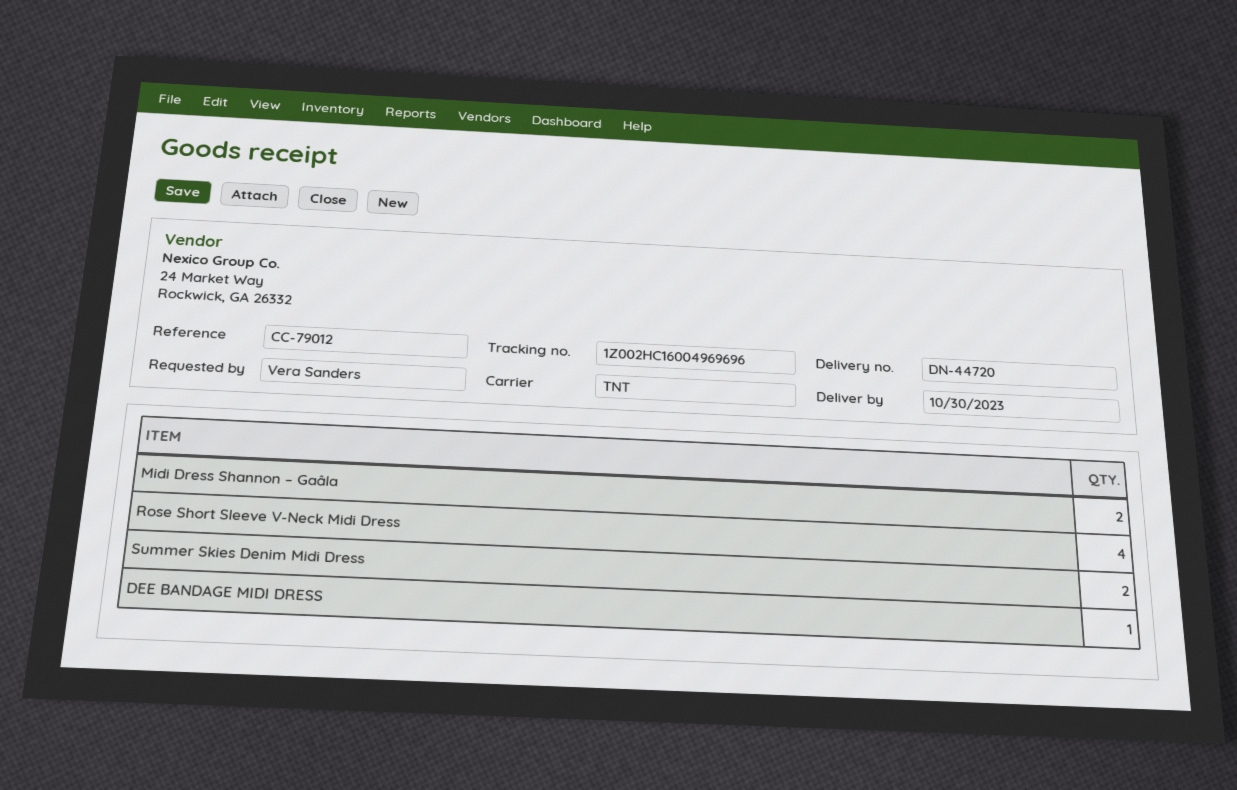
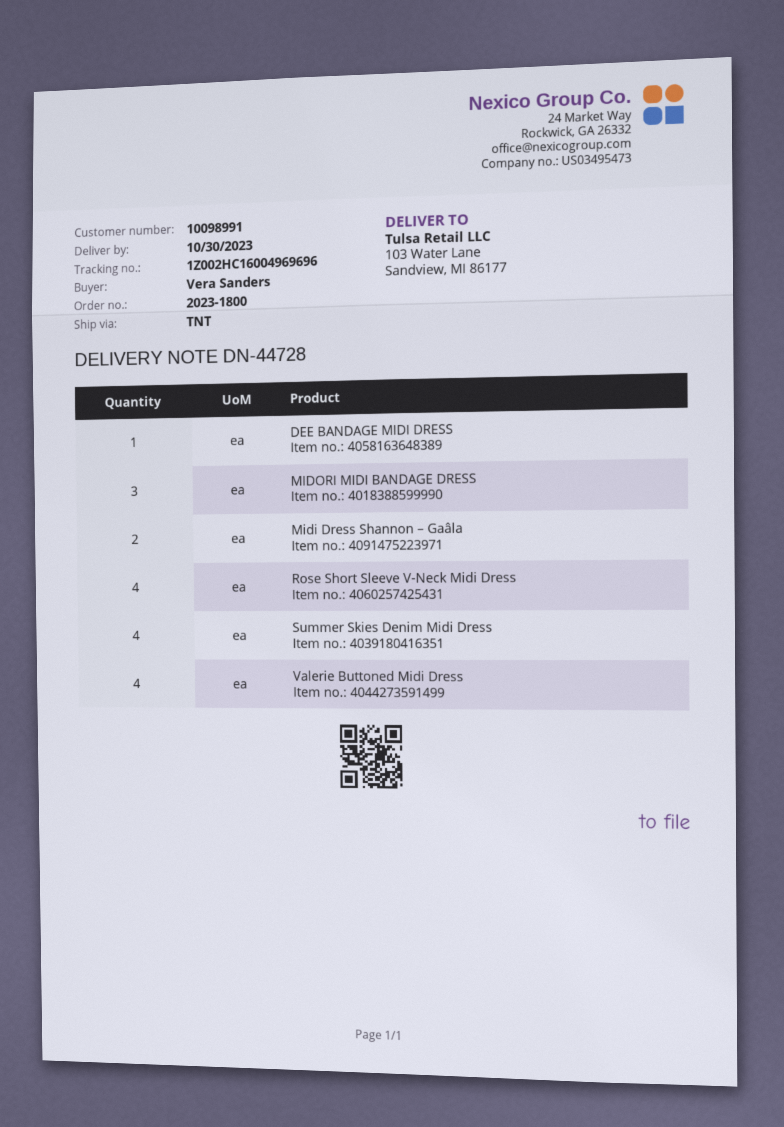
delivery note number: DN-44720 -> DN-44728
Summer Skies Denim Midi Dress: 2 -> 4
MIDORI MIDI BANDAGE DRESS: none -> 3
Valerie Buttoned Midi Dress: none -> 4

